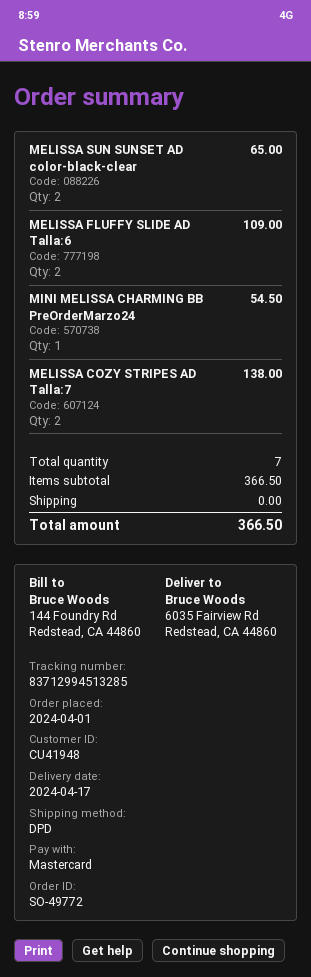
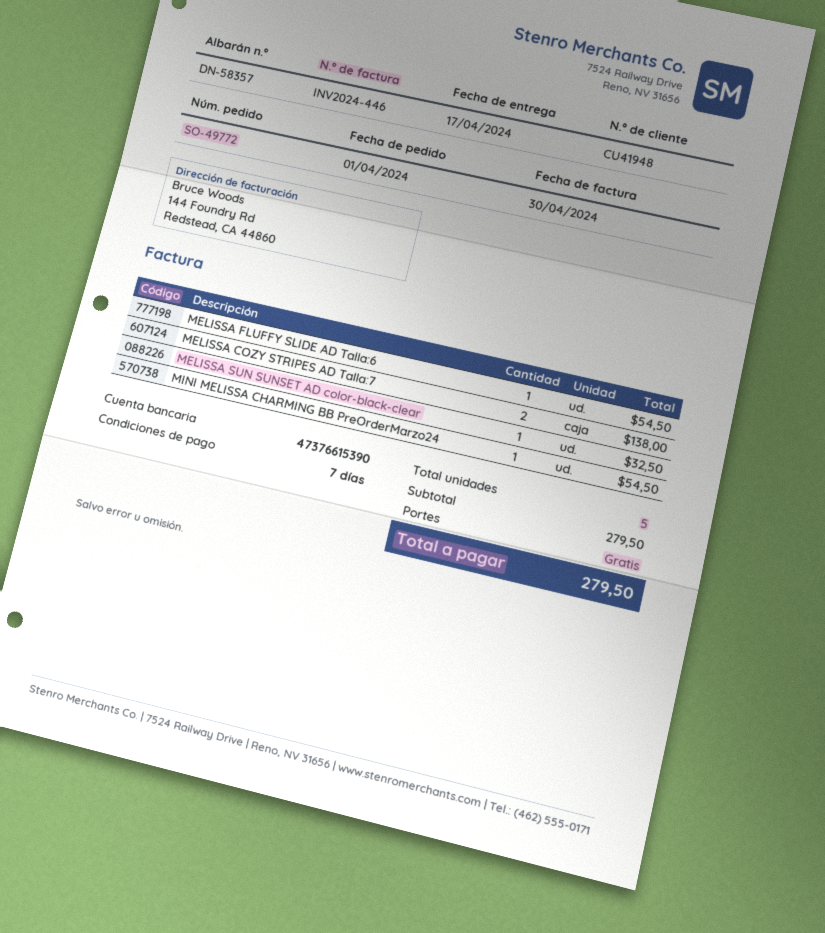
MELISSA SUN SUNSET AD color-black-clear: 2 for 65.00 -> 1 for 32.50
MELISSA FLUFFY SLIDE AD Talla:6: 2 for 109.00 -> 1 for 54.50
total quantity: 7 -> 5
subtotal: 366.50 -> 279.50
total: 366.50 -> 279.50

